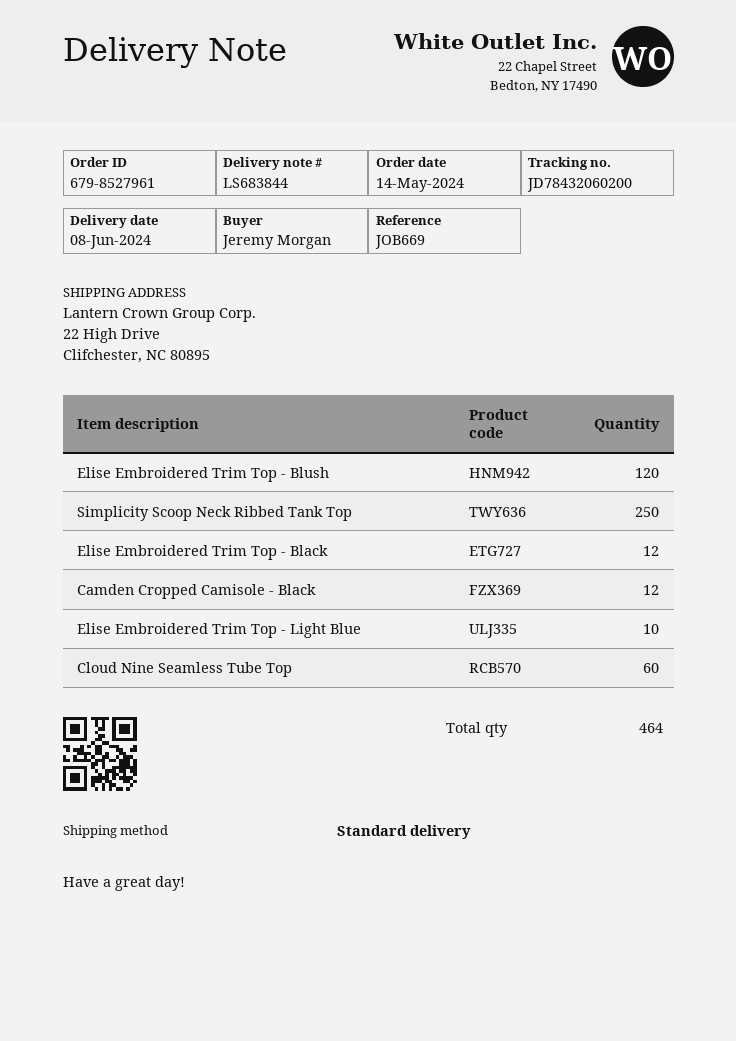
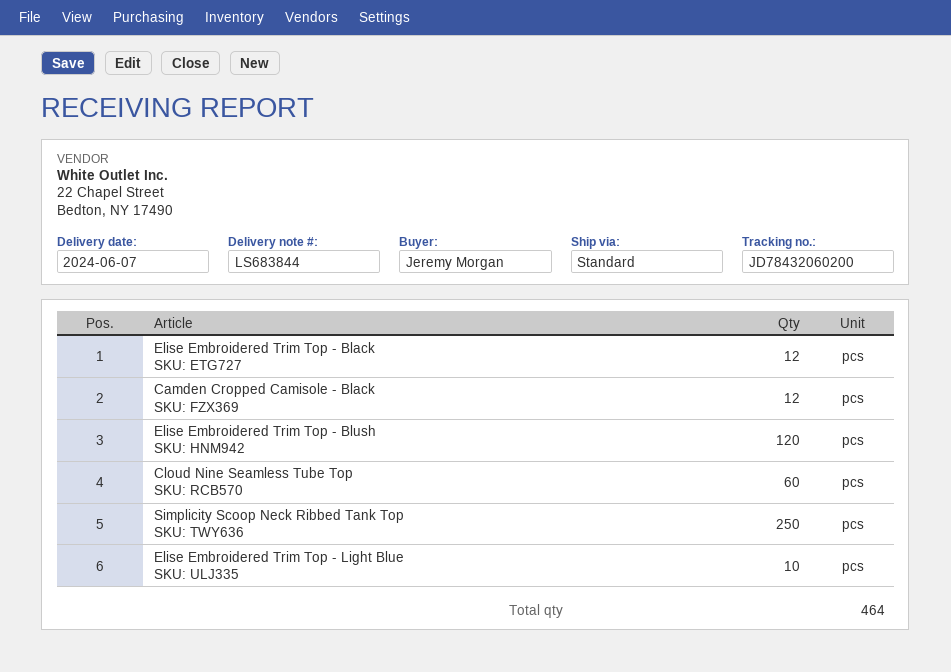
delivery date: 2024-06-08 -> 2024-06-07

